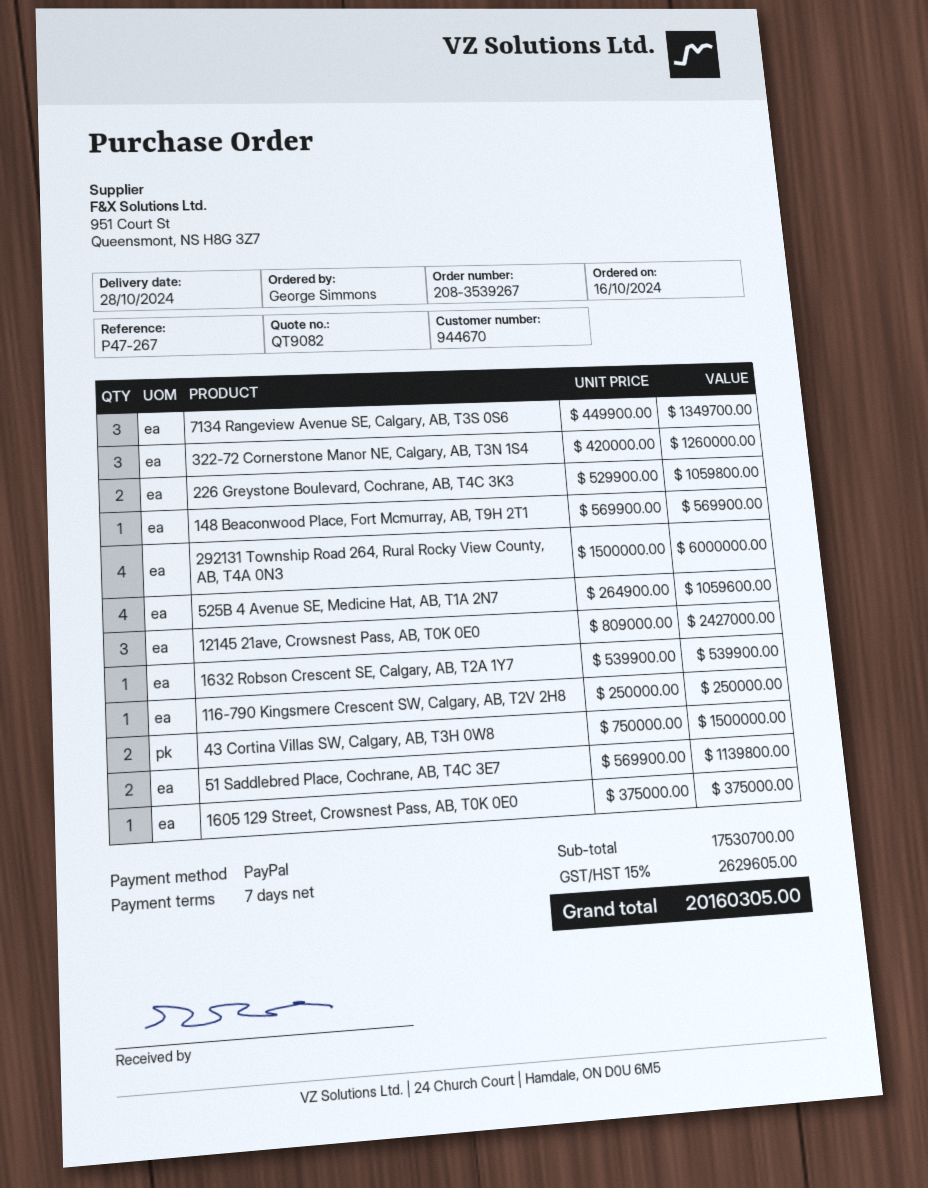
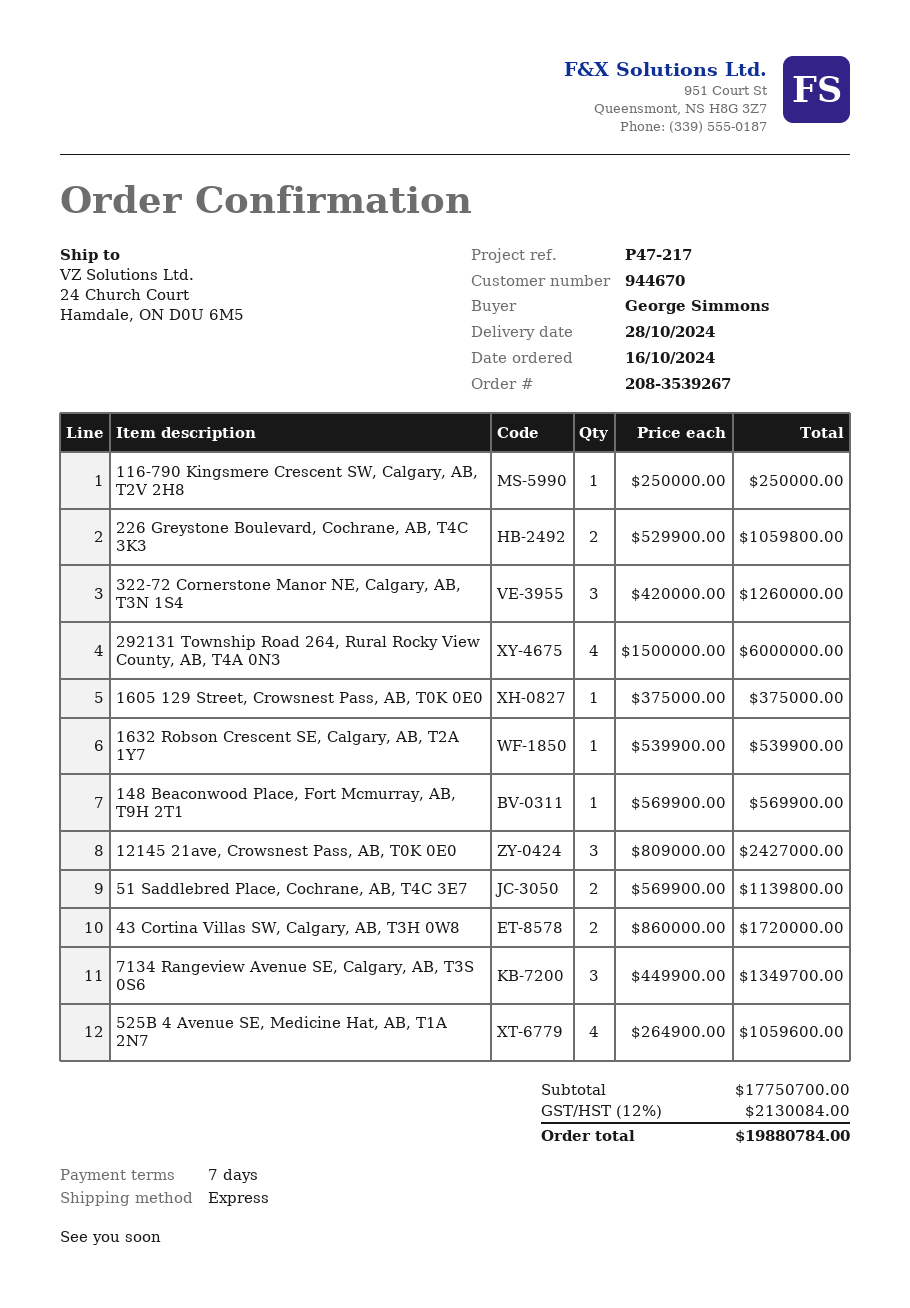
reference: P47-267 -> P47-217
43 Cortina Villas SW, Calgary, AB, T3H 0W8: 2 x 750000.00 = 1500000.00 -> 2 x 860000.00 = 1720000.00
subtotal: 17530700.00 -> 17750700.00
tax: 15% = 2629605.00 -> 12% = 2130084.00
total: 20160305.00 -> 19880784.00

